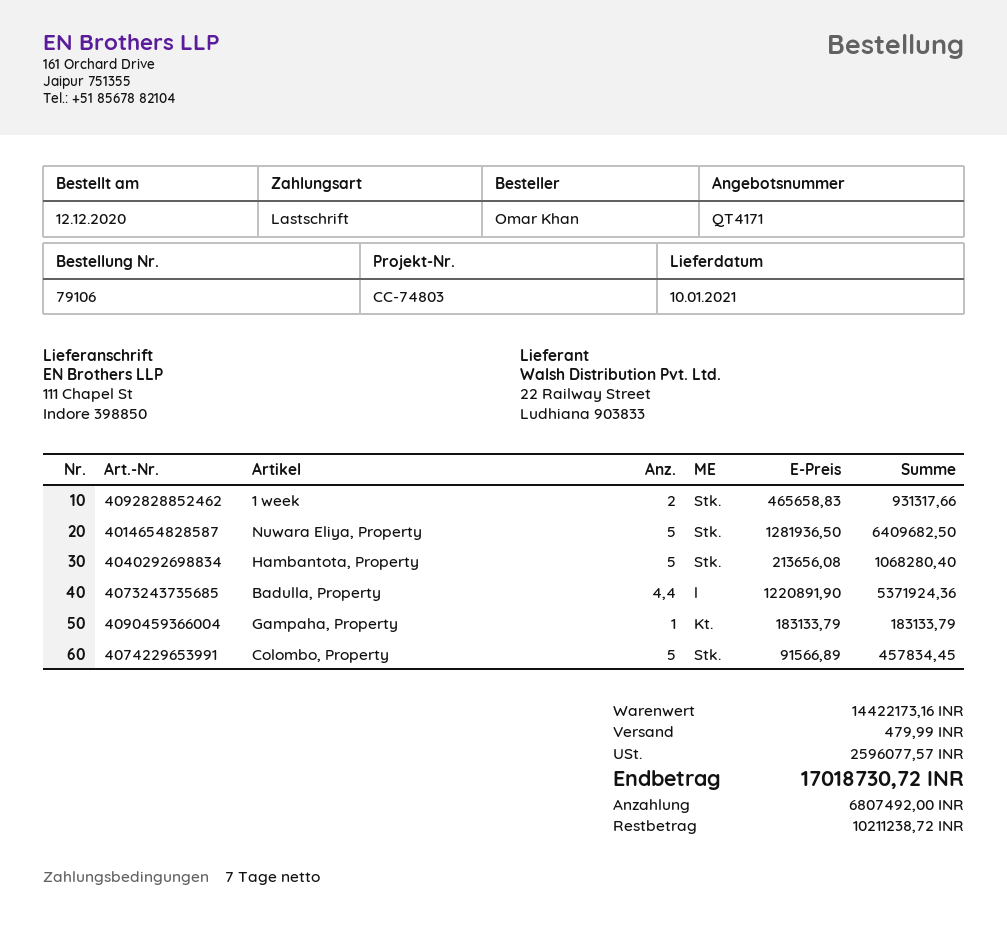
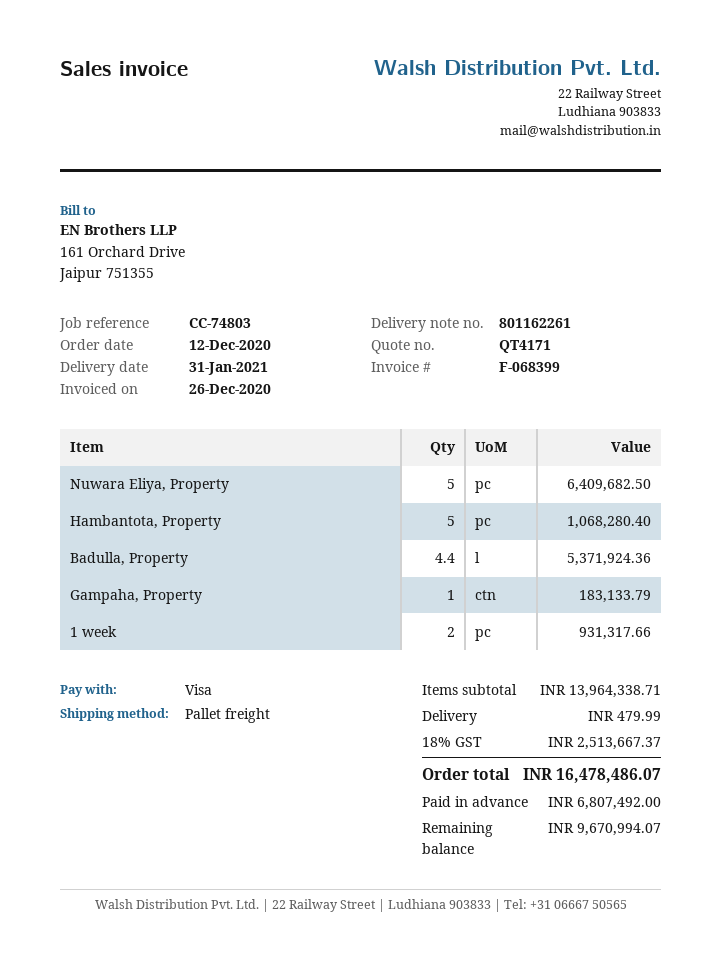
delivery date: 2021-01-10 -> 2021-01-31
payment method: direct debit -> Visa
Colombo, Property: 5 for 457834.45 -> none
subtotal: 14422173.16 -> 13964338.71
tax: 2596077.57 -> 2513667.37
total: 17018730.72 -> 16478486.07
balance: 10211238.72 -> 9670994.07

